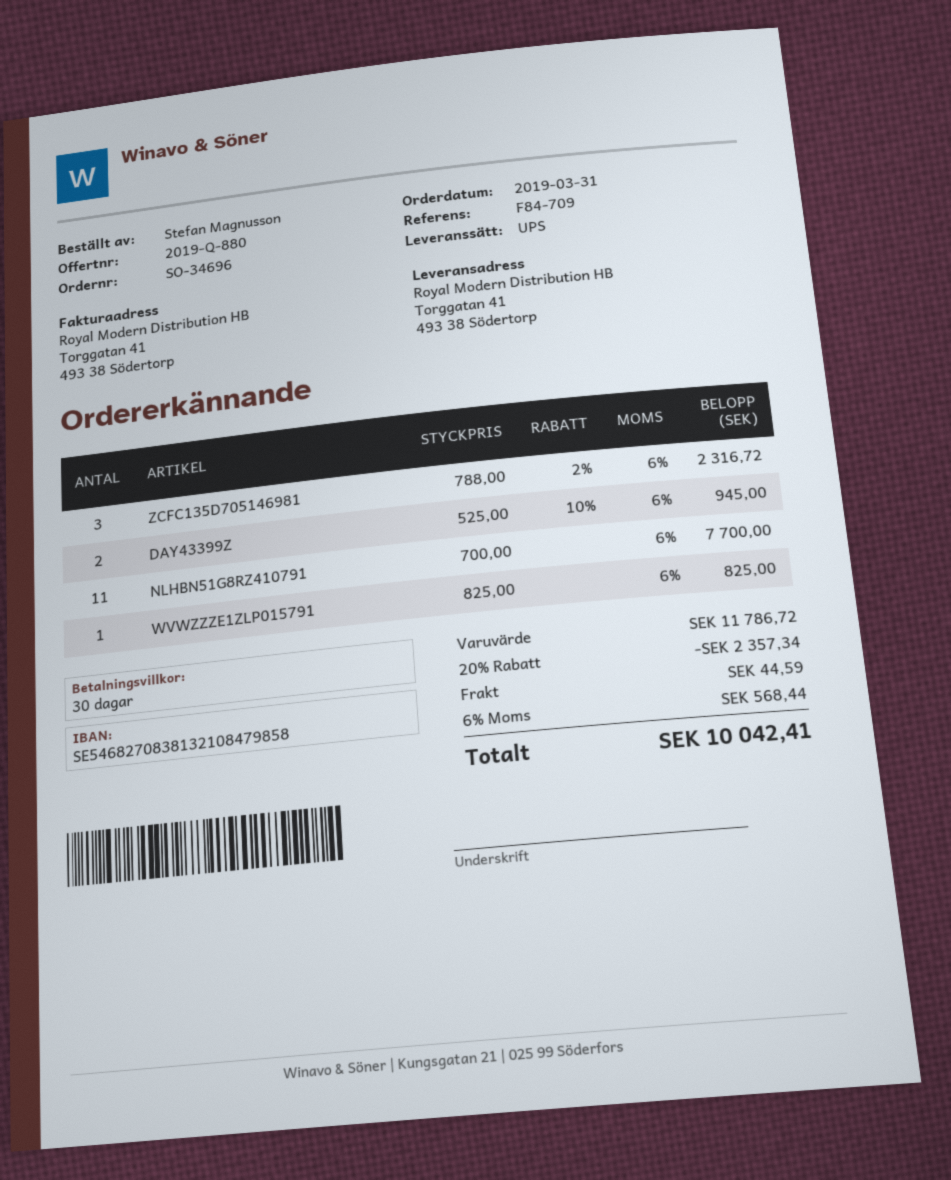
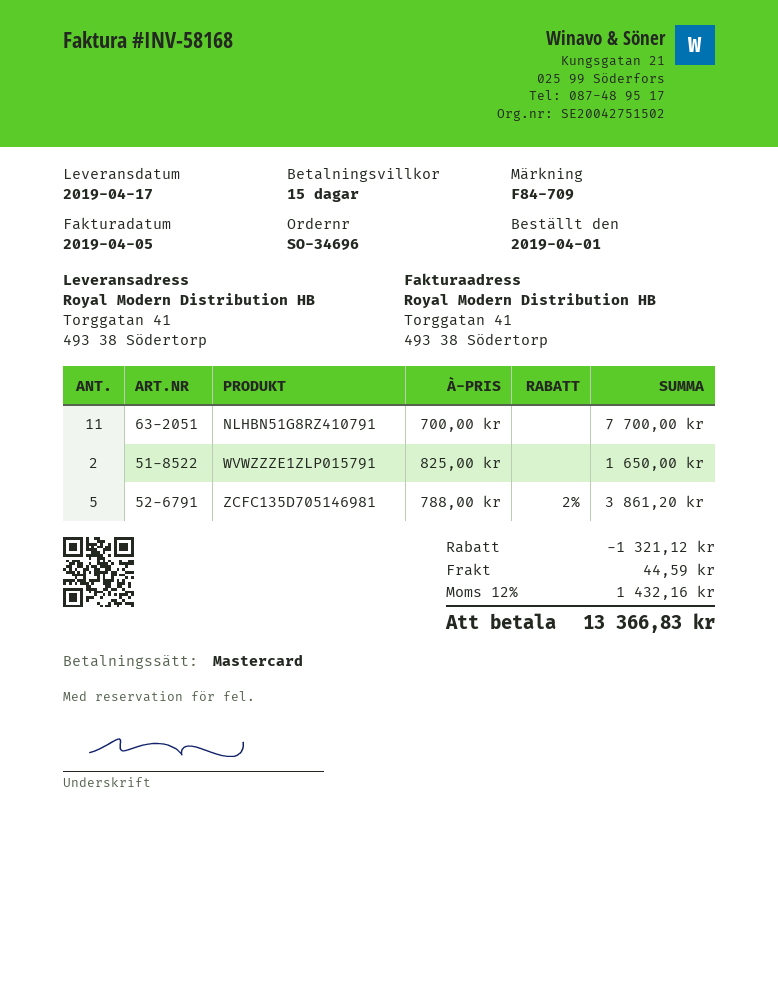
order date: 2019-03-31 -> 2019-04-01
payment terms: 30 days -> 15 days
ZCFC135D705146981: 3 x 788.00 - 2% = 2316.72 -> 5 x 788.00 - 2% = 3861.20
DAY43399Z: 2 x 525.00 - 10% = 945.00 -> none
WVWZZZE1ZLP015791: 1 x 825.00 = 825.00 -> 2 x 825.00 = 1650.00
discount: 2357.34 -> 1321.12
tax: 6% = 568.44 -> 12% = 1432.16
total: 10042.41 -> 13366.83

